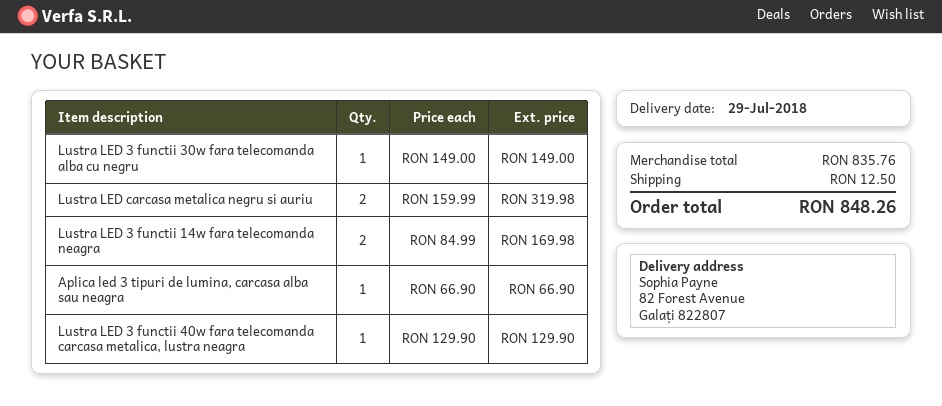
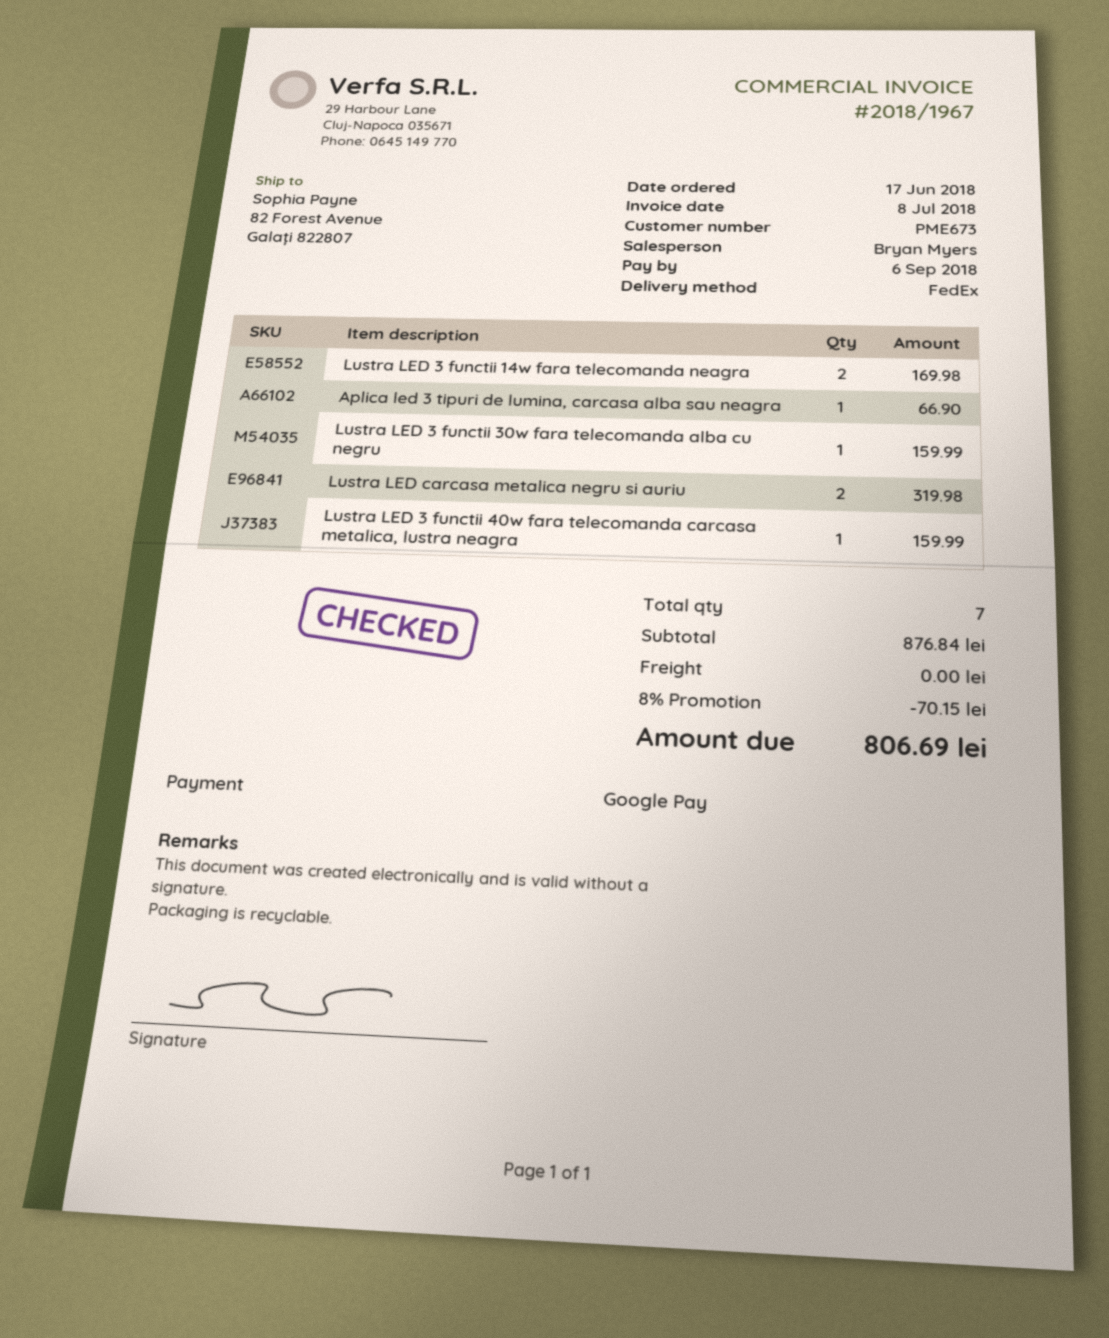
Lustra LED 3 functii 30w fara telecomanda alba cu negru: 1 for 149.00 -> 1 for 159.99
Lustra LED 3 functii 40w fara telecomanda carcasa metalica, lustra neagra: 1 for 129.90 -> 1 for 159.99
subtotal: 835.76 -> 876.84
discount: none -> 8% = 70.15
shipping: 12.50 -> 0.00
total: 848.26 -> 806.69

